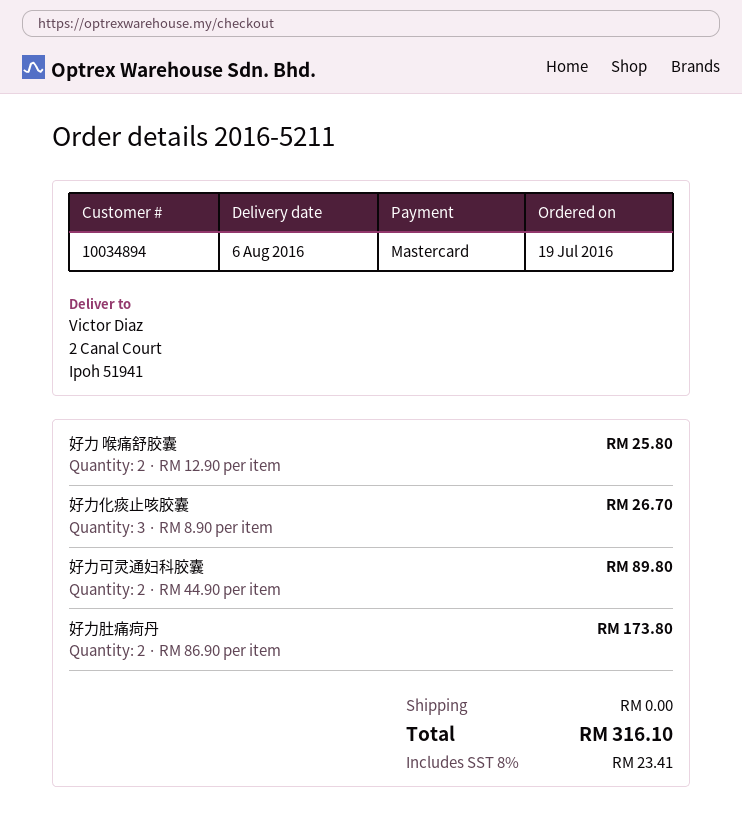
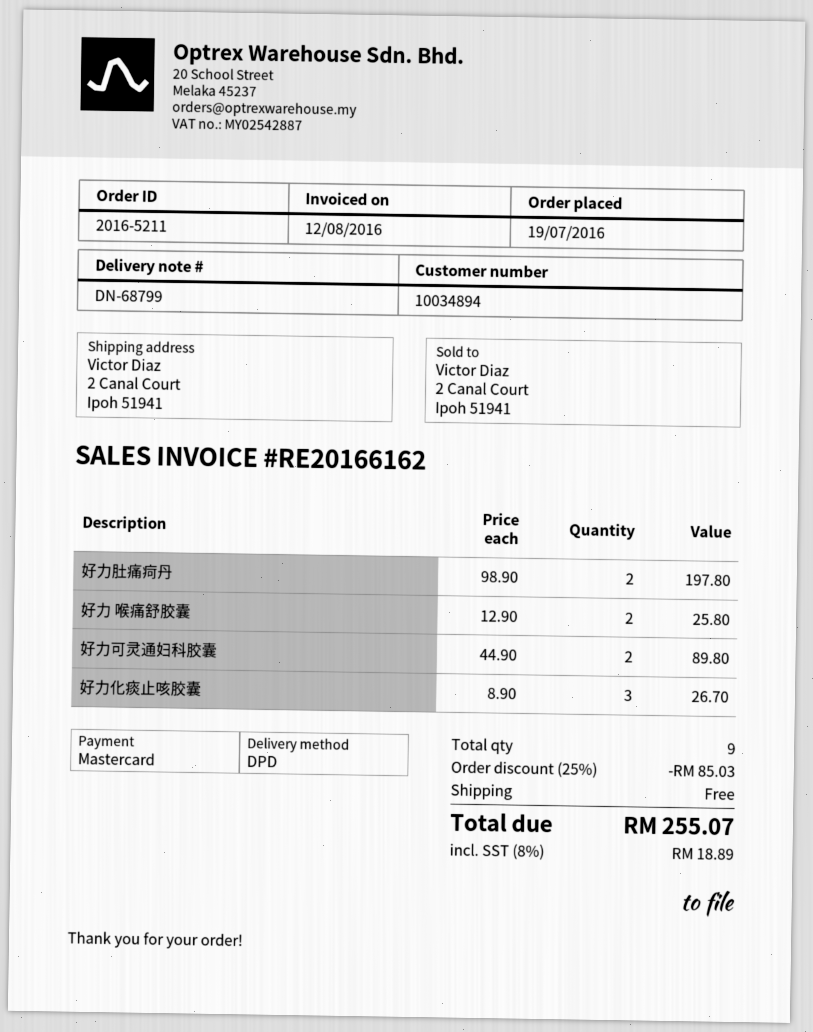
好力肚痛疴丹: 2 x 86.90 = 173.80 -> 2 x 98.90 = 197.80
discount: none -> 25% = 85.03
tax: 8% = 23.41 -> 8% = 18.89
total: 316.10 -> 255.07

